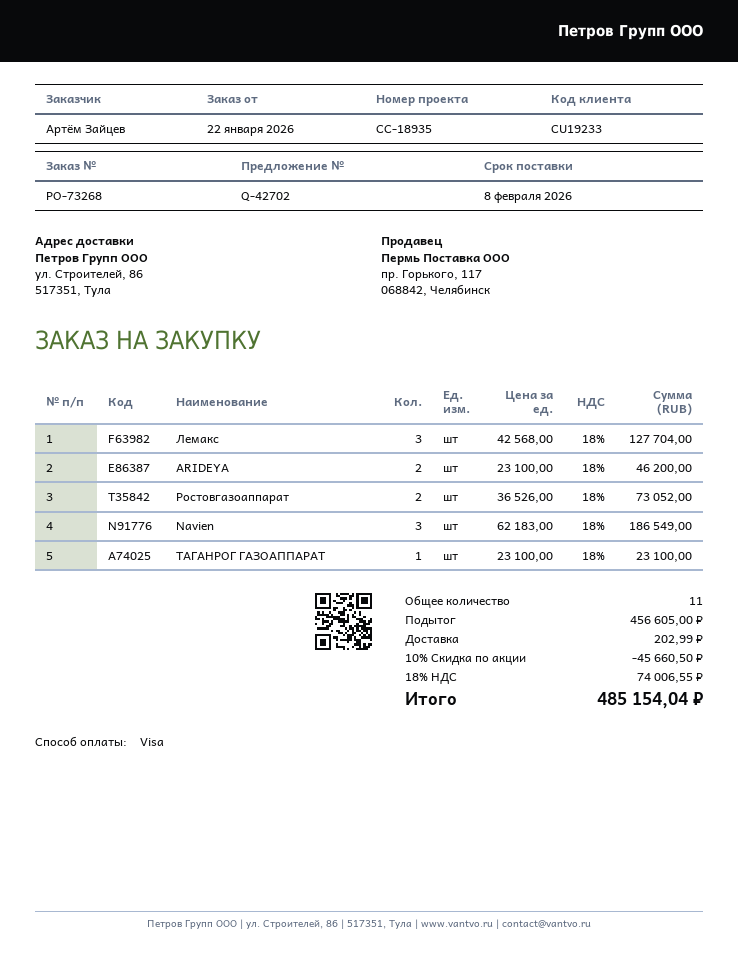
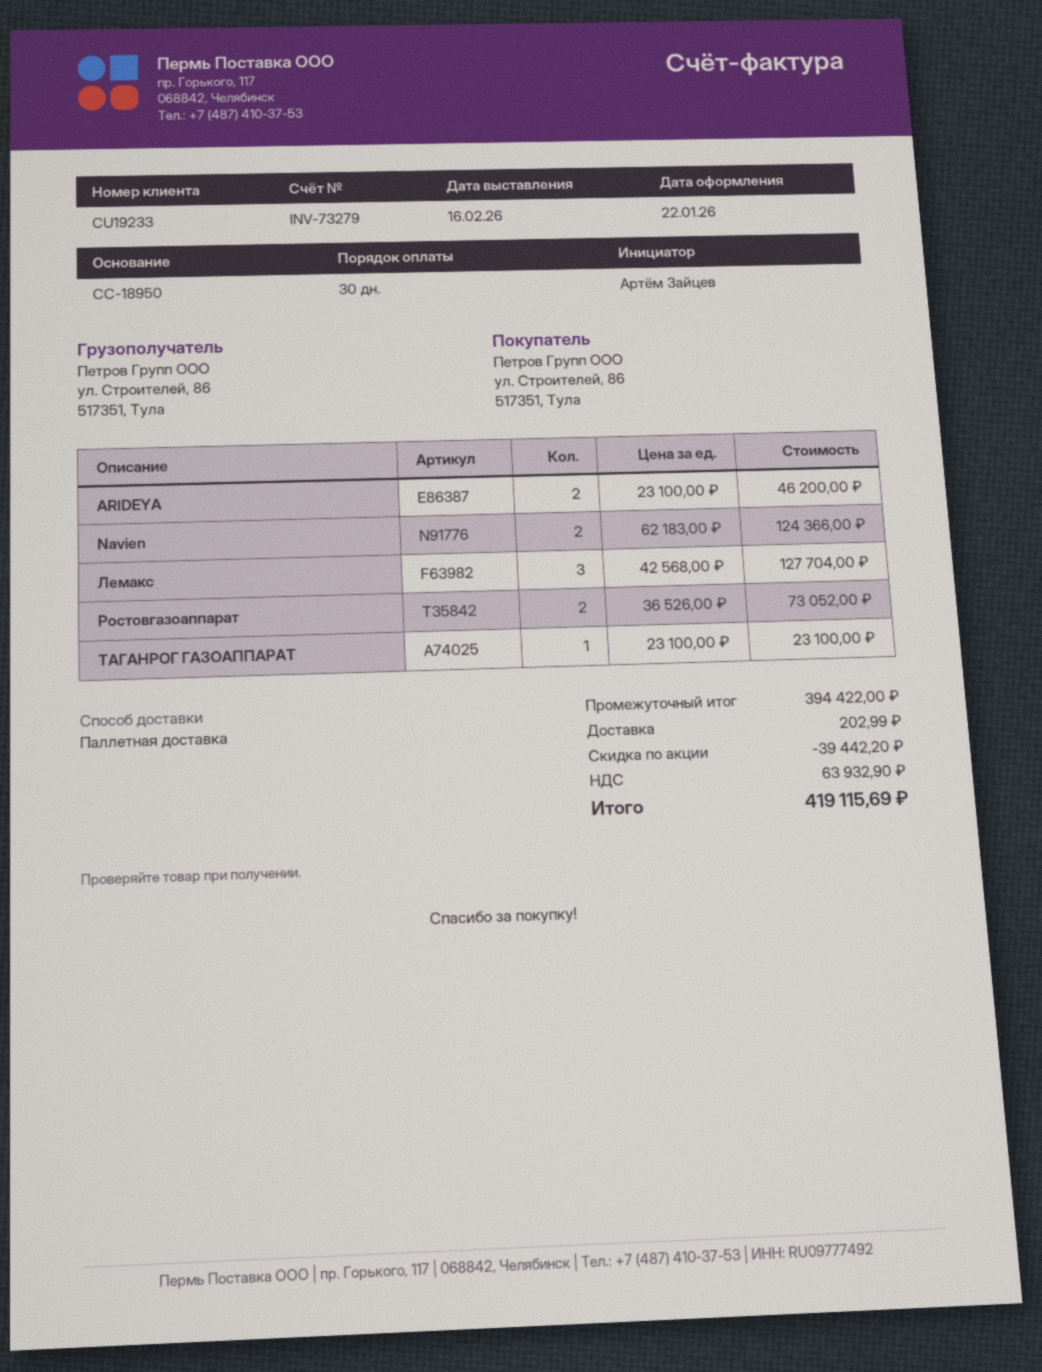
reference: CC-18935 -> CC-18950
Navien: 3 x 62183.00 = 186549.00 -> 2 x 62183.00 = 124366.00
subtotal: 456605.00 -> 394422.00
discount: 45660.50 -> 39442.20
tax: 74006.55 -> 63932.90
total: 485154.04 -> 419115.69

